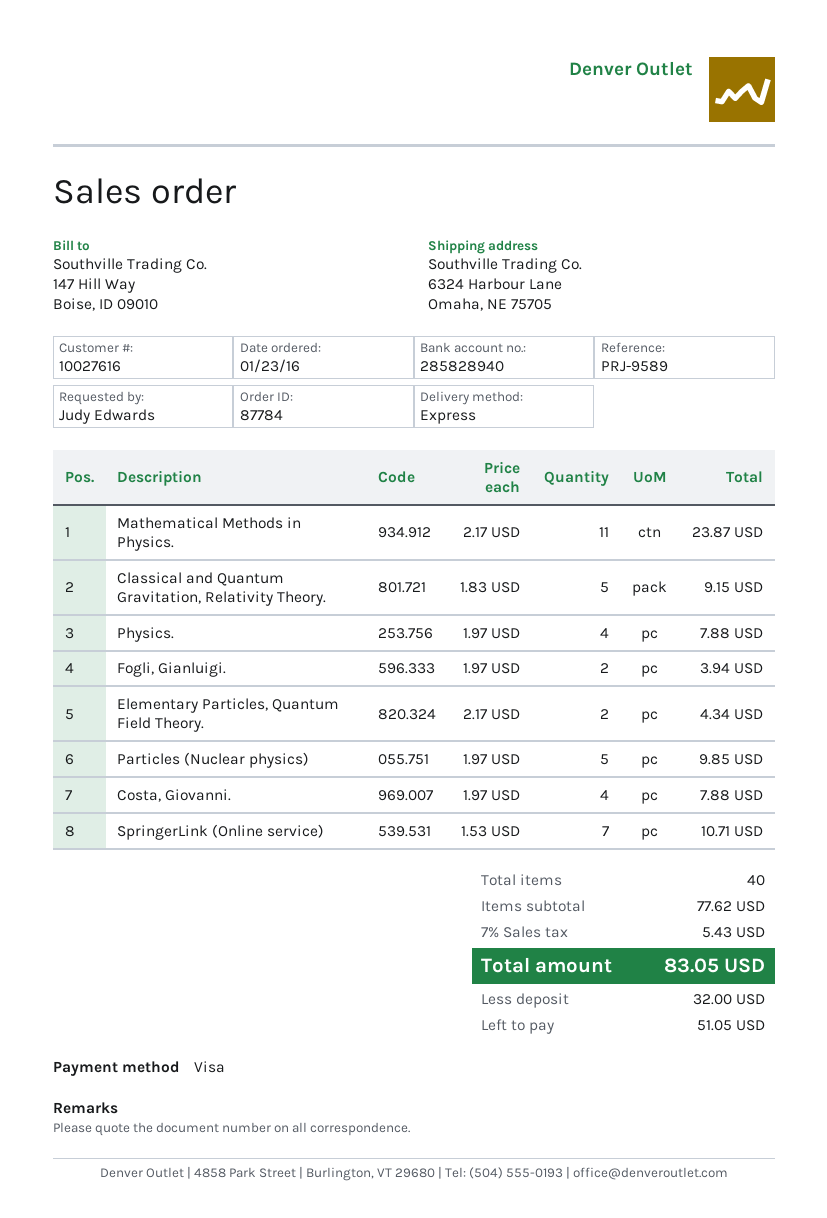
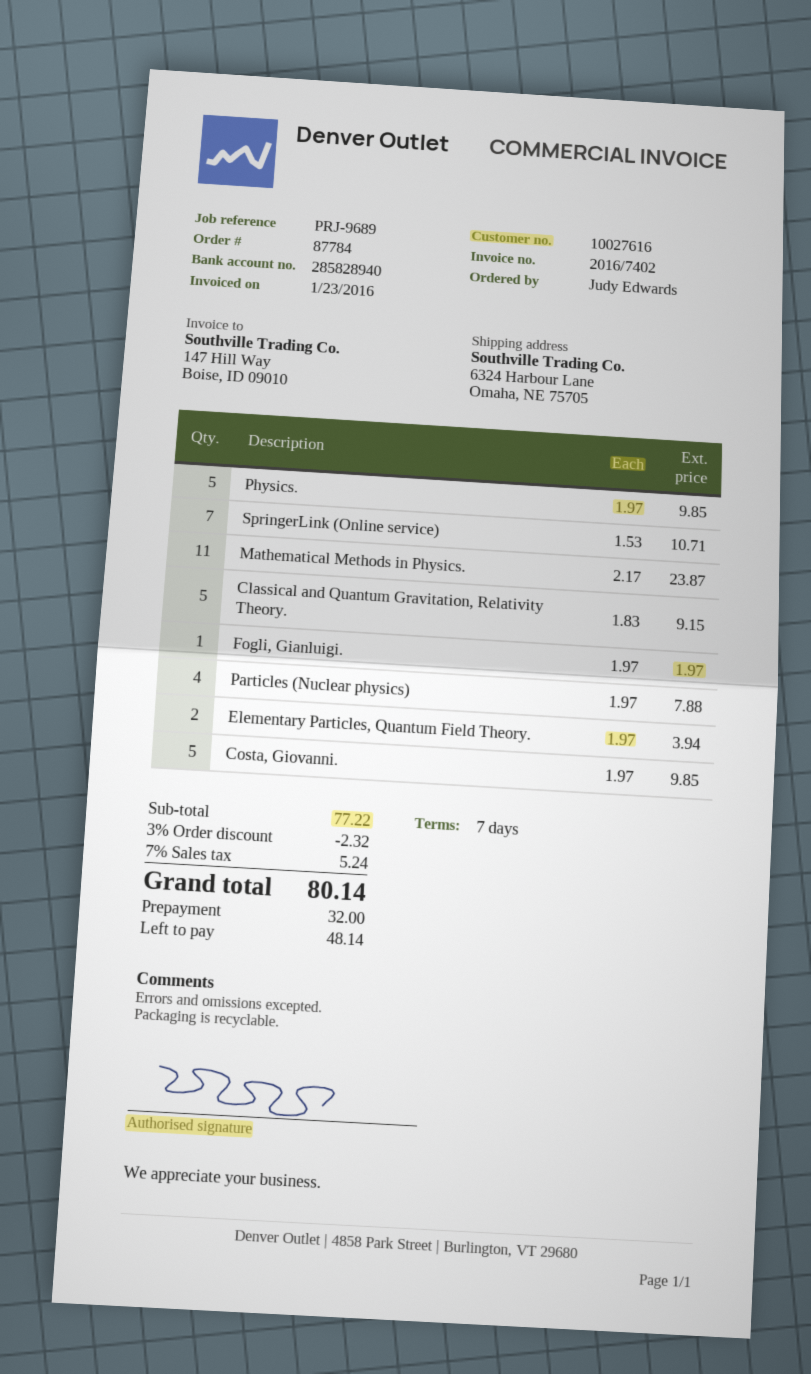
reference: PRJ-9589 -> PRJ-9689
Physics.: 4 x 1.97 = 7.88 -> 5 x 1.97 = 9.85
Fogli, Gianluigi.: 2 x 1.97 = 3.94 -> 1 x 1.97 = 1.97
Elementary Particles, Quantum Field Theory.: 2 x 2.17 = 4.34 -> 2 x 1.97 = 3.94
Particles (Nuclear physics): 5 x 1.97 = 9.85 -> 4 x 1.97 = 7.88
Costa, Giovanni.: 4 x 1.97 = 7.88 -> 5 x 1.97 = 9.85
subtotal: 77.62 -> 77.22
discount: none -> 3% = 2.32
tax: 7% = 5.43 -> 7% = 5.24
total: 83.05 -> 80.14
balance: 51.05 -> 48.14

